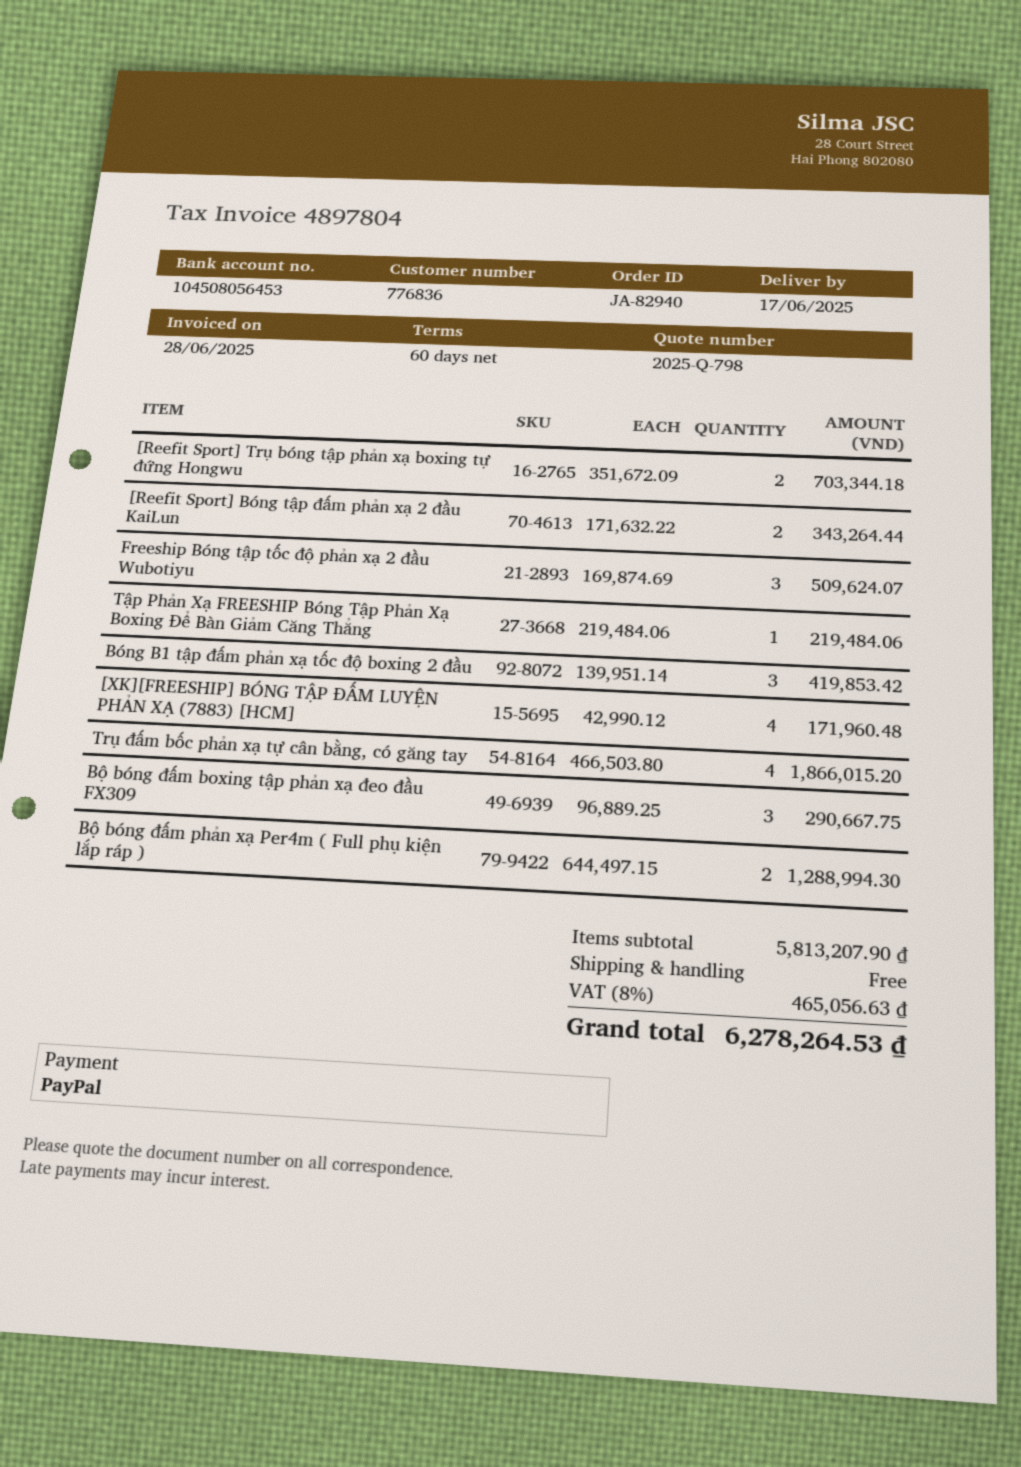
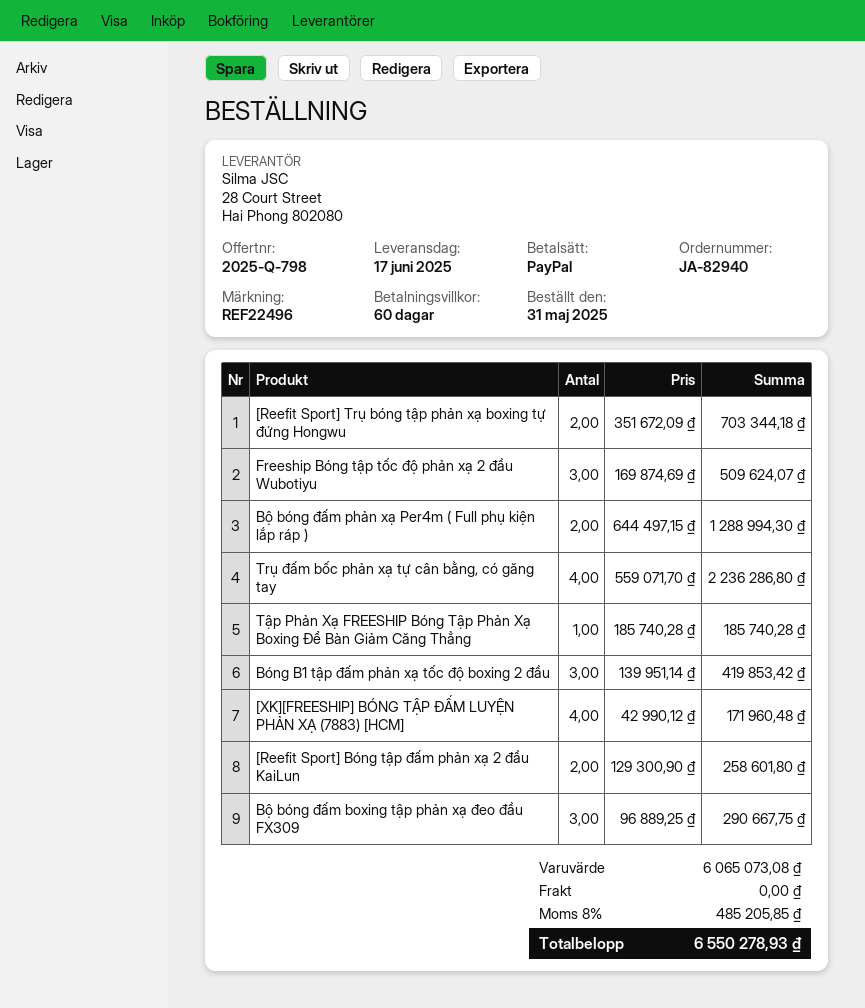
[Reefit Sport] Bóng tập đấm phản xạ 2 đầu KaiLun: 2 x 171632.22 = 343264.44 -> 2 x 129300.90 = 258601.80
Tập Phản Xạ FREESHIP Bóng Tập Phản Xạ Boxing Để Bàn Giảm Căng Thẳng: 1 x 219484.06 = 219484.06 -> 1 x 185740.28 = 185740.28
Trụ đấm bốc phản xạ tự cân bằng, có găng tay: 4 x 466503.80 = 1866015.20 -> 4 x 559071.70 = 2236286.80
subtotal: 5813207.90 -> 6065073.08
tax: 8% = 465056.63 -> 8% = 485205.85
total: 6278264.53 -> 6550278.93

